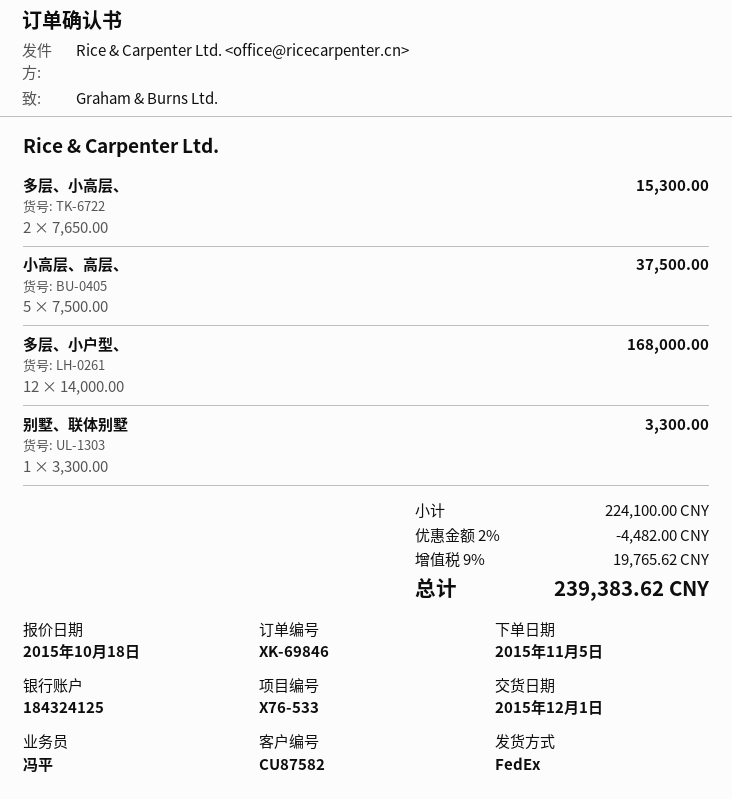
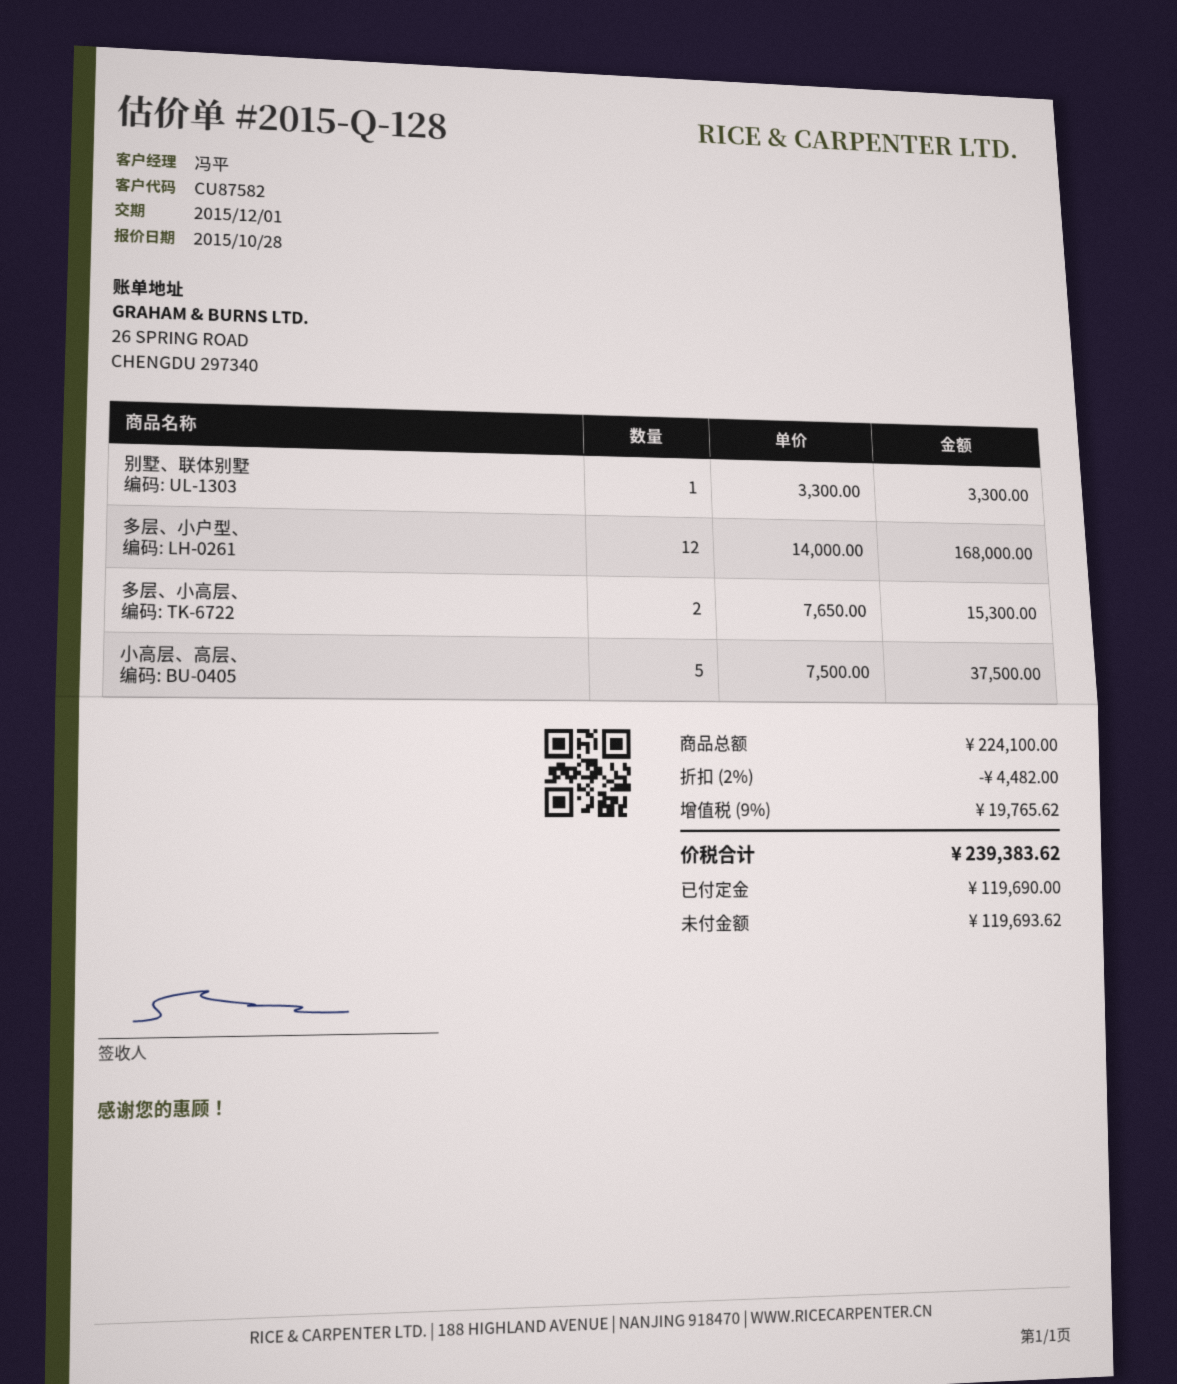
quote date: 2015-10-18 -> 2015-10-28

